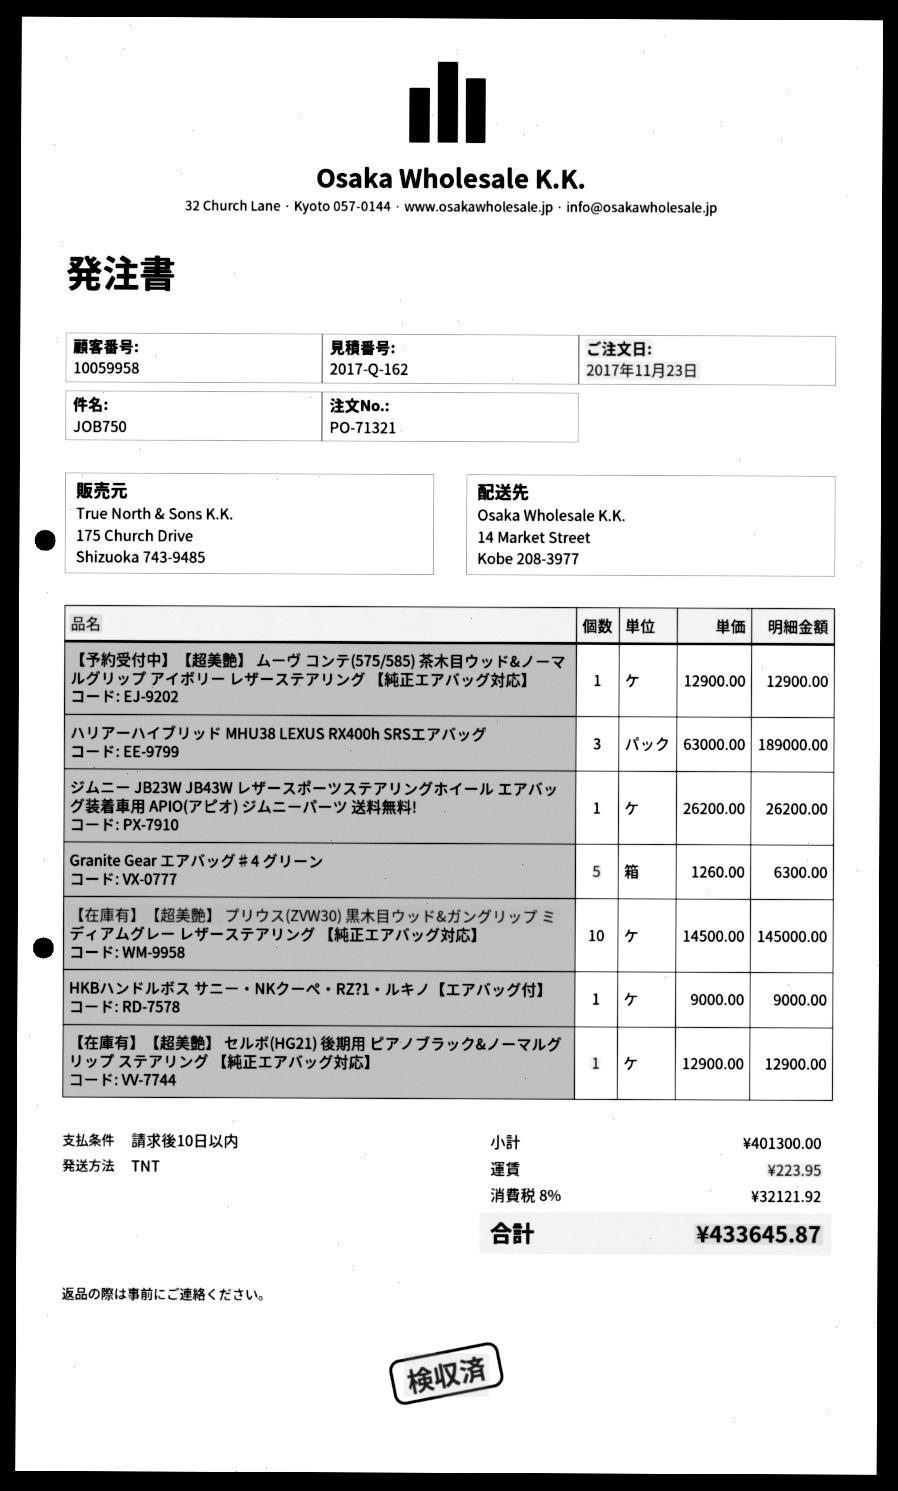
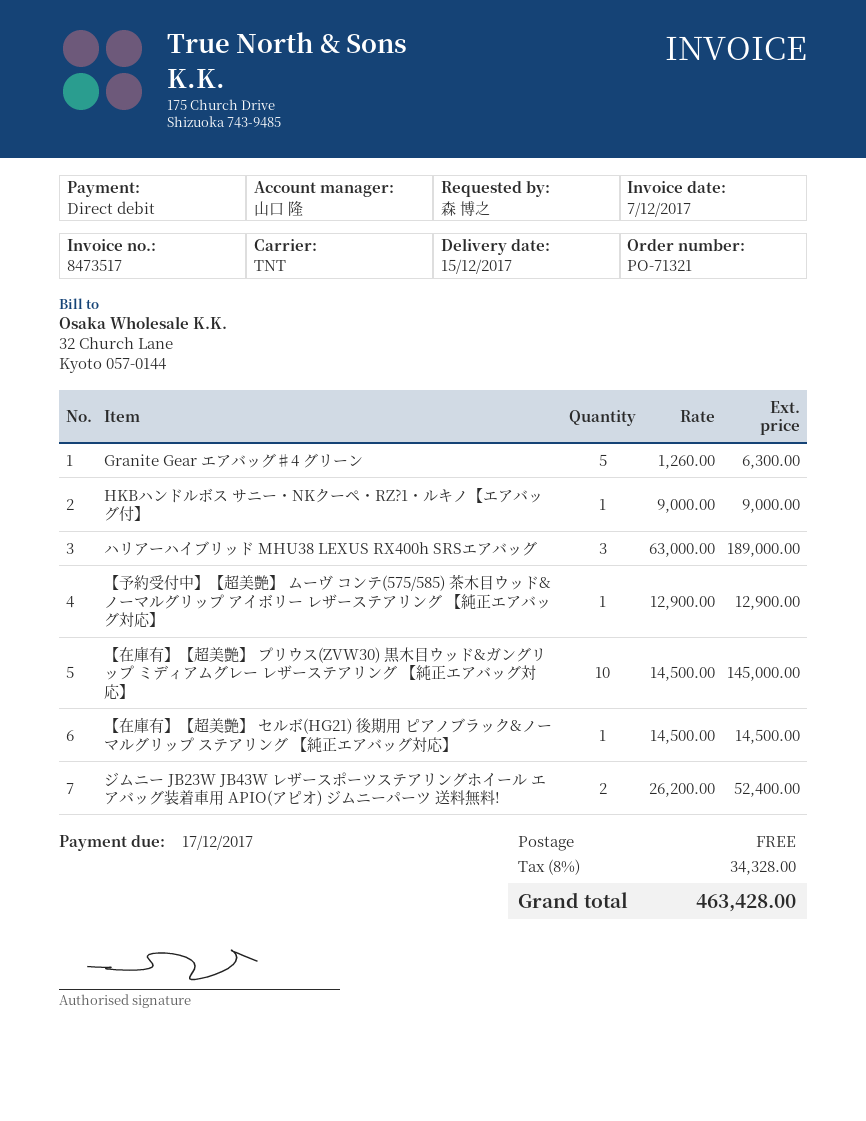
ジムニー JB23W JB43W レザースポーツステアリングホイール エアバッグ装着車用 APIO(アピオ) ジムニーパーツ 送料無料!: 1 x 26200.00 = 26200.00 -> 2 x 26200.00 = 52400.00
【在庫有】【超美艶】 セルボ(HG21) 後期用 ピアノブラック&ノーマルグリップ ステアリング 【純正エアバッグ対応】: 1 x 12900.00 = 12900.00 -> 1 x 14500.00 = 14500.00
shipping: 223.95 -> 0.00
tax: 8% = 32121.92 -> 8% = 34328.00
total: 433645.87 -> 463428.00

